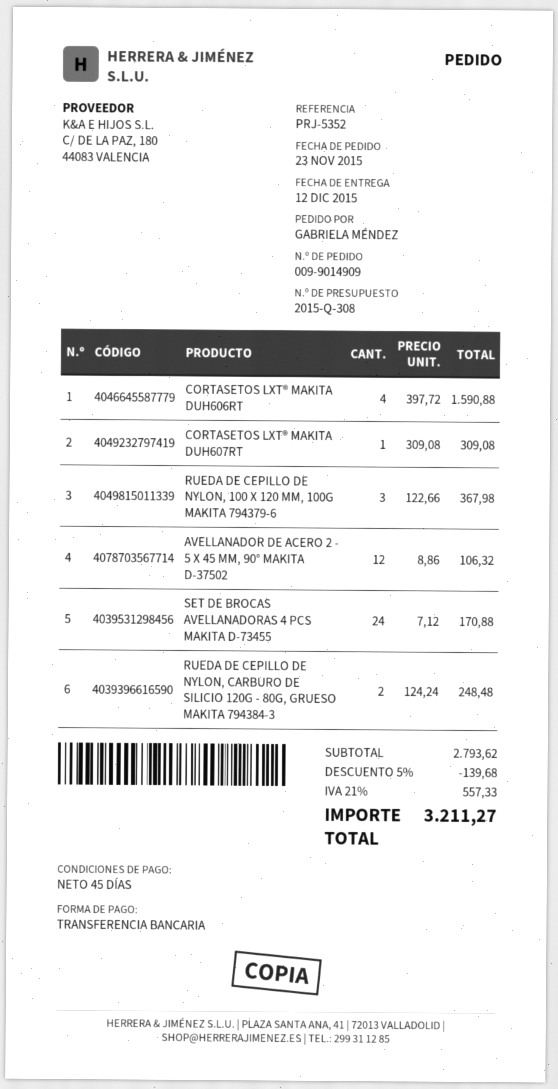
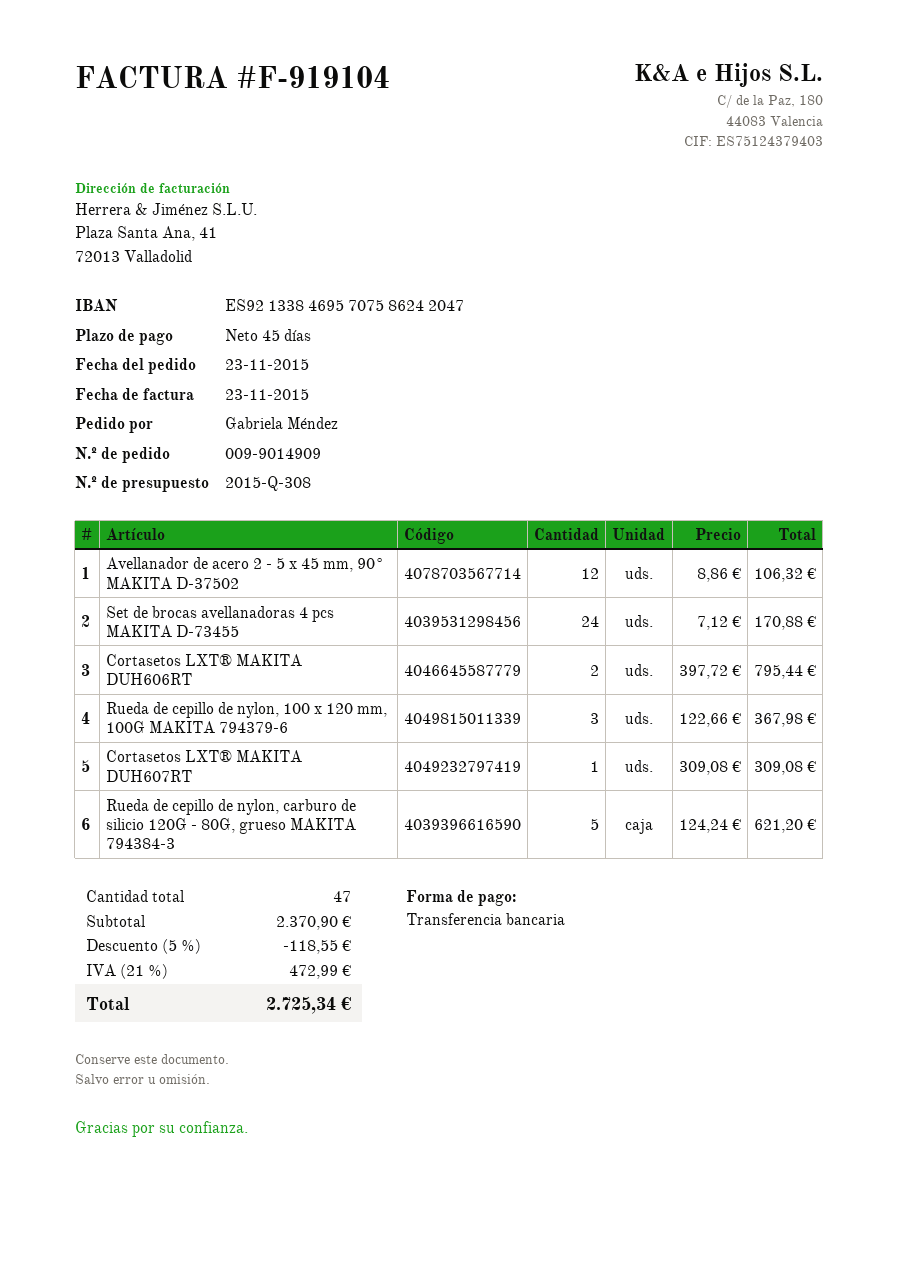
CORTASETOS LXT® MAKITA DUH606RT: 4 x 397.72 = 1590.88 -> 2 x 397.72 = 795.44
RUEDA DE CEPILLO DE NYLON, CARBURO DE SILICIO 120G - 80G, GRUESO MAKITA 794384-3: 2 x 124.24 = 248.48 -> 5 x 124.24 = 621.20
subtotal: 2793.62 -> 2370.90
discount: 5% = 139.68 -> 5% = 118.55
tax: 21% = 557.33 -> 21% = 472.99
total: 3211.27 -> 2725.34

